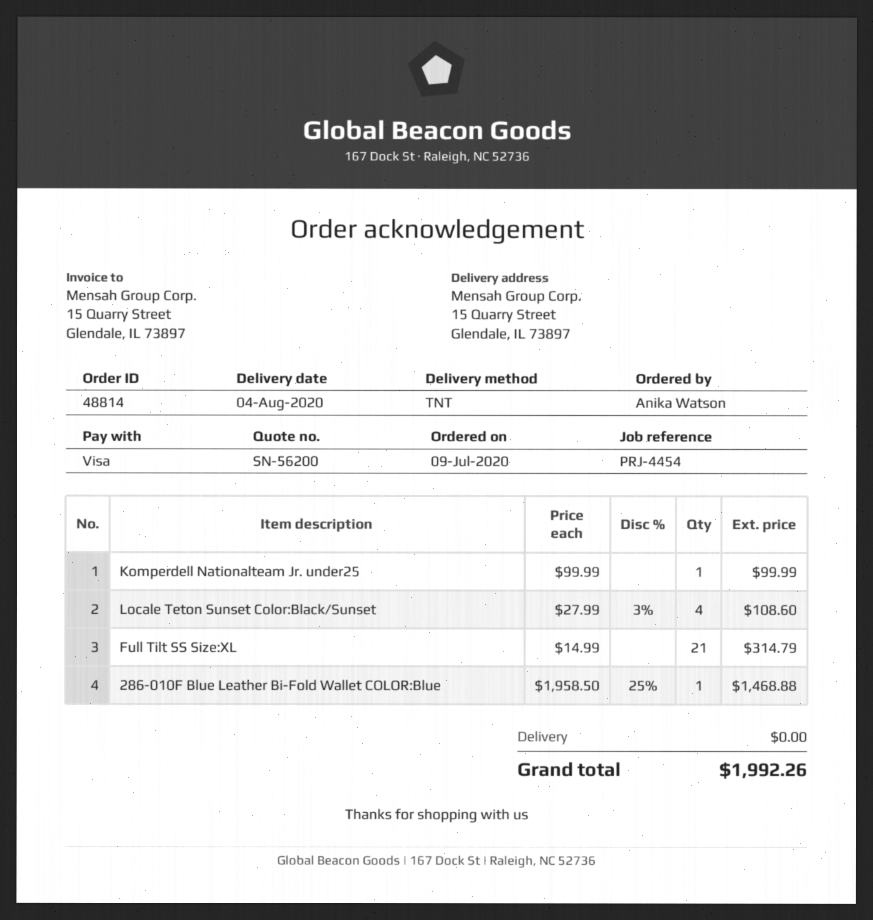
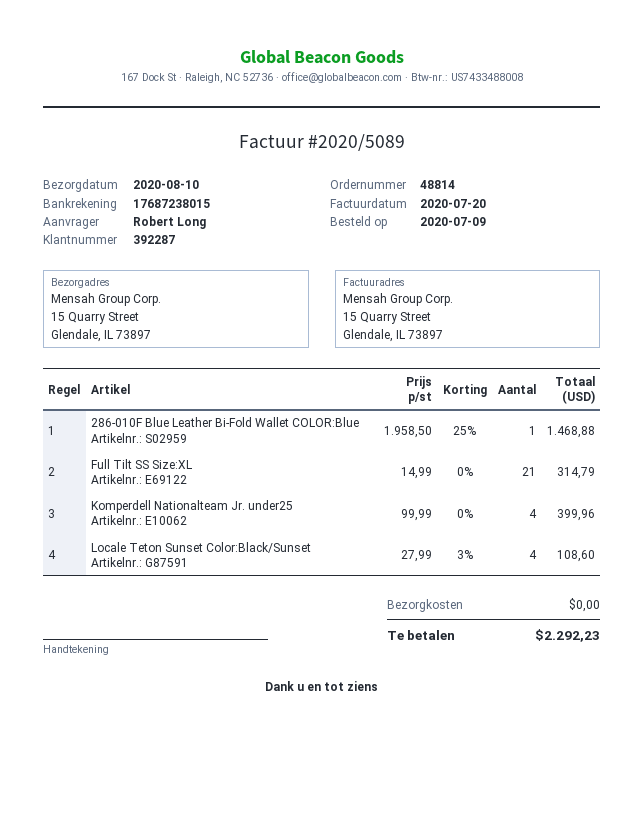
delivery date: 2020-08-04 -> 2020-08-10
ordered by: Anika Watson -> Robert Long
Komperdell Nationalteam Jr. under25: 1 x 99.99 = 99.99 -> 4 x 99.99 = 399.96
total: 1992.26 -> 2292.23

